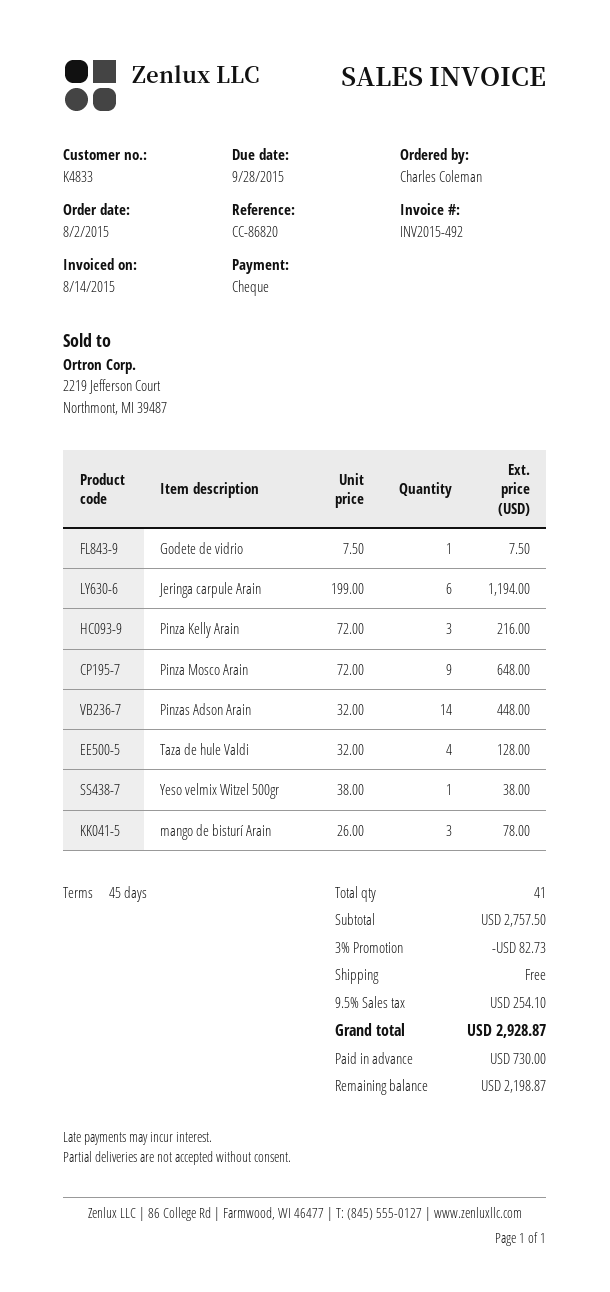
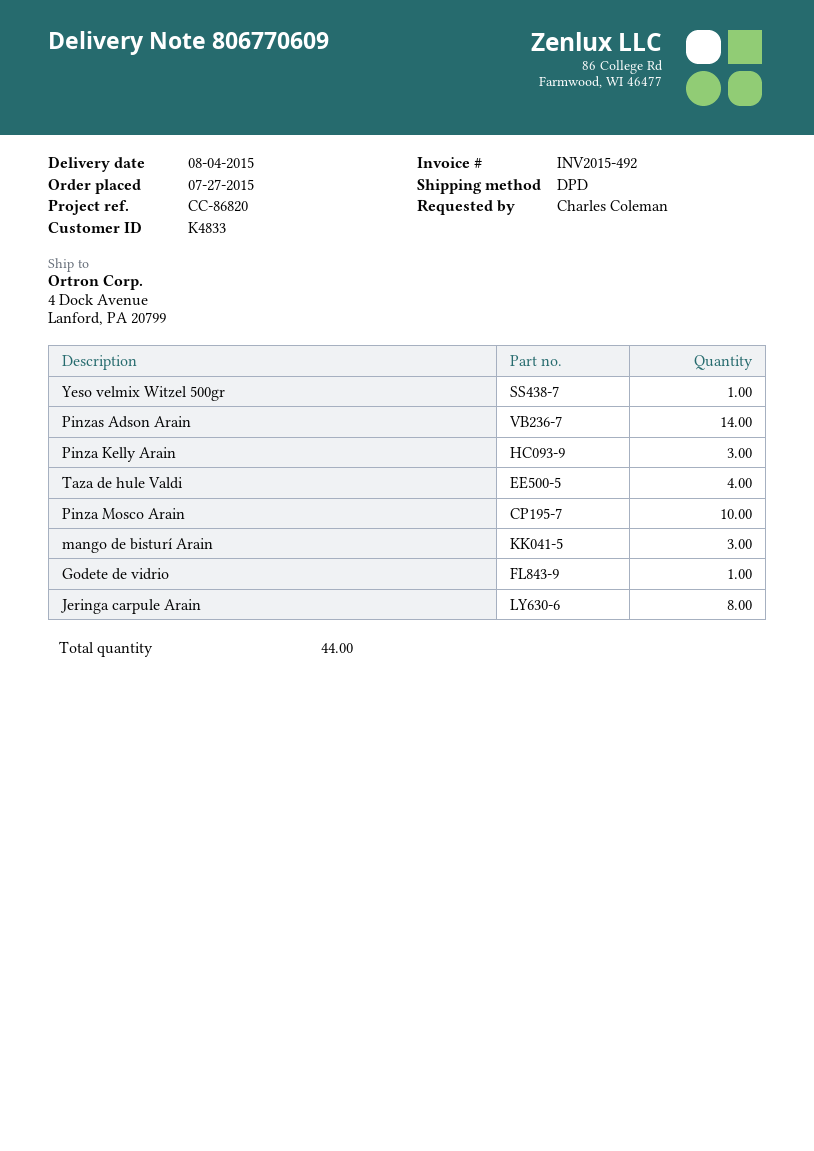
order date: 2015-08-02 -> 2015-07-27
Jeringa carpule Arain: 6 -> 8
Pinza Mosco Arain: 9 -> 10
total quantity: 41 -> 44

